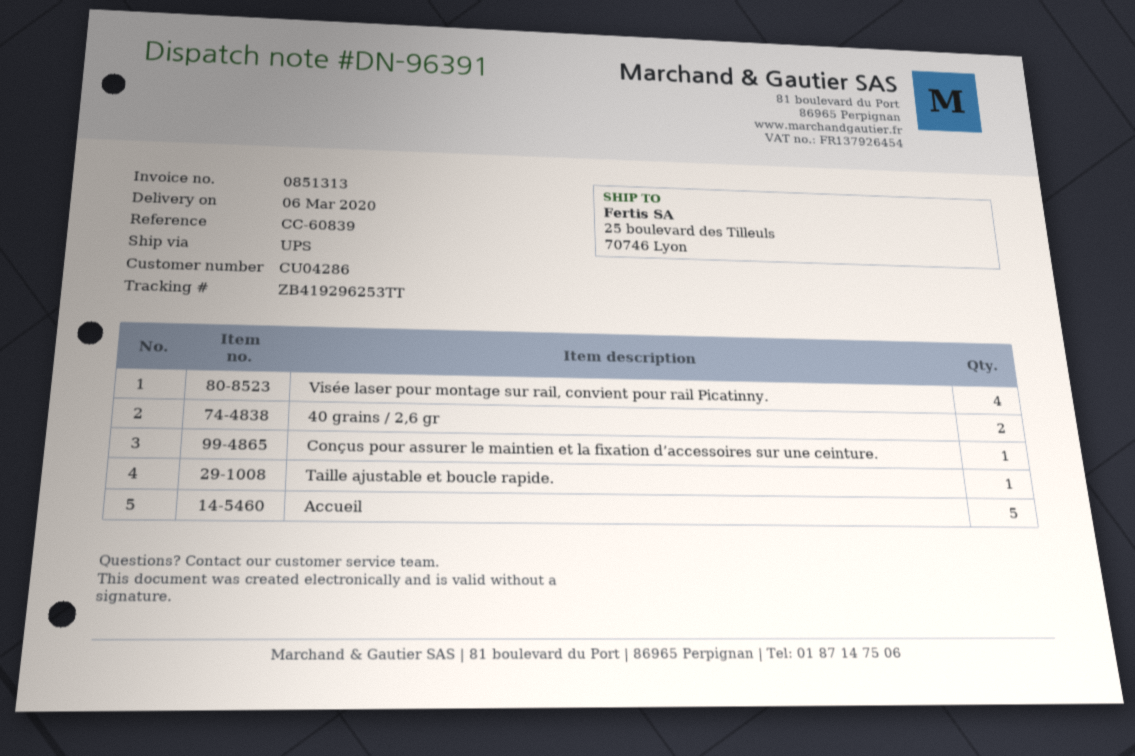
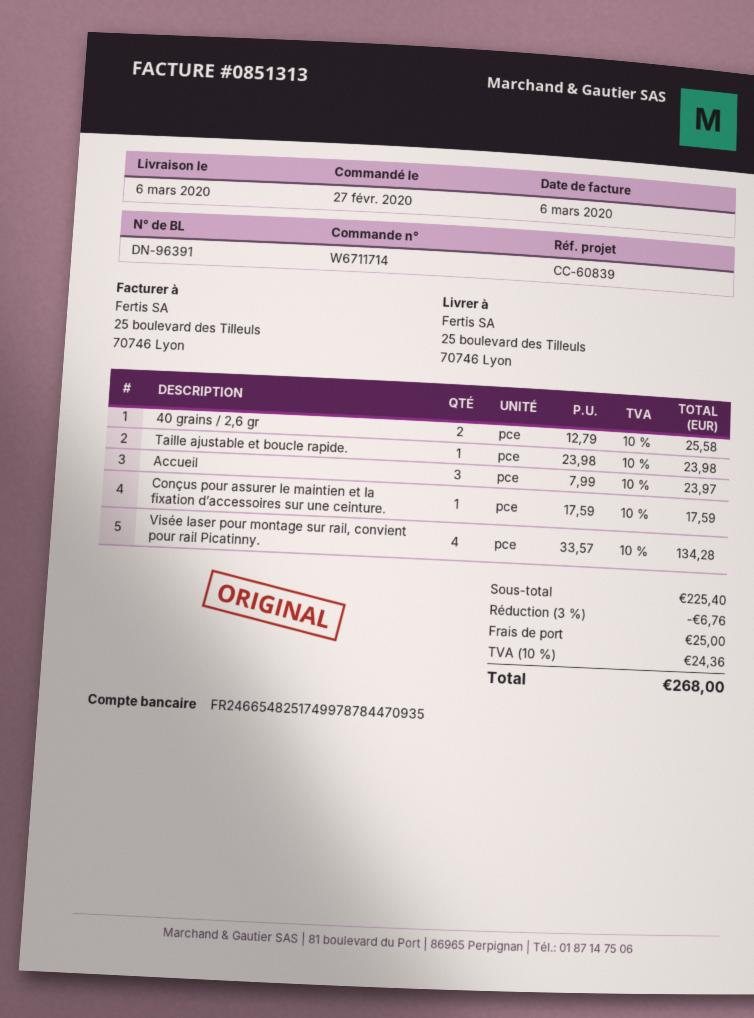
Accueil: 5 -> 3

